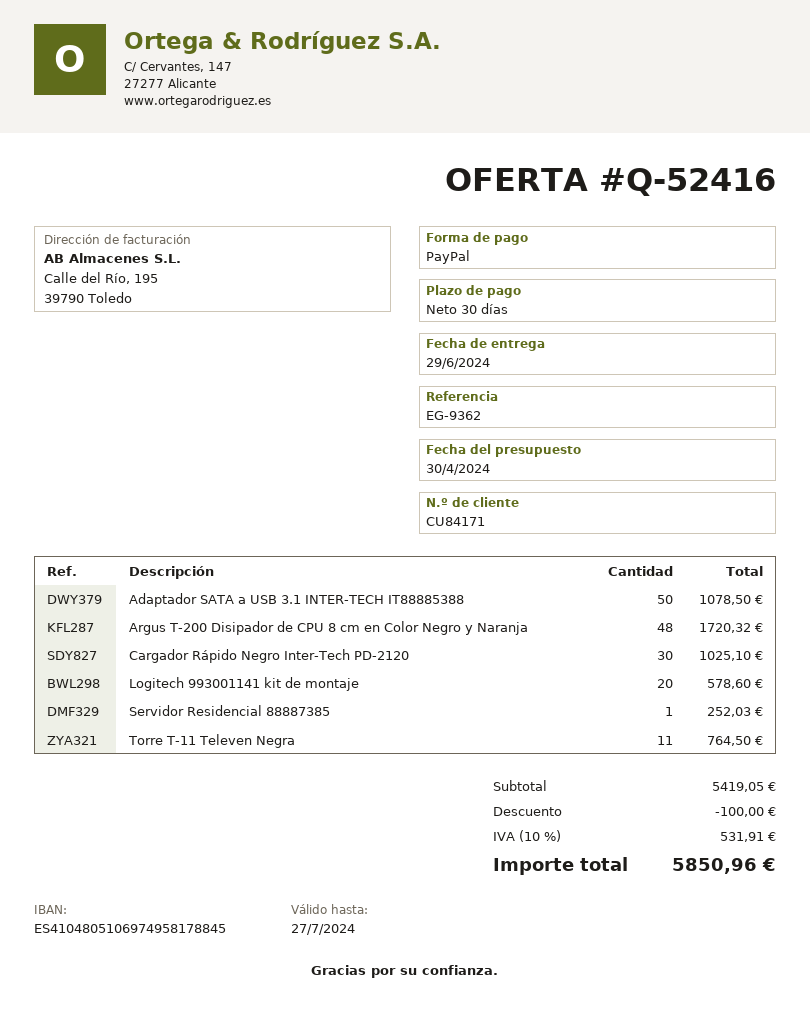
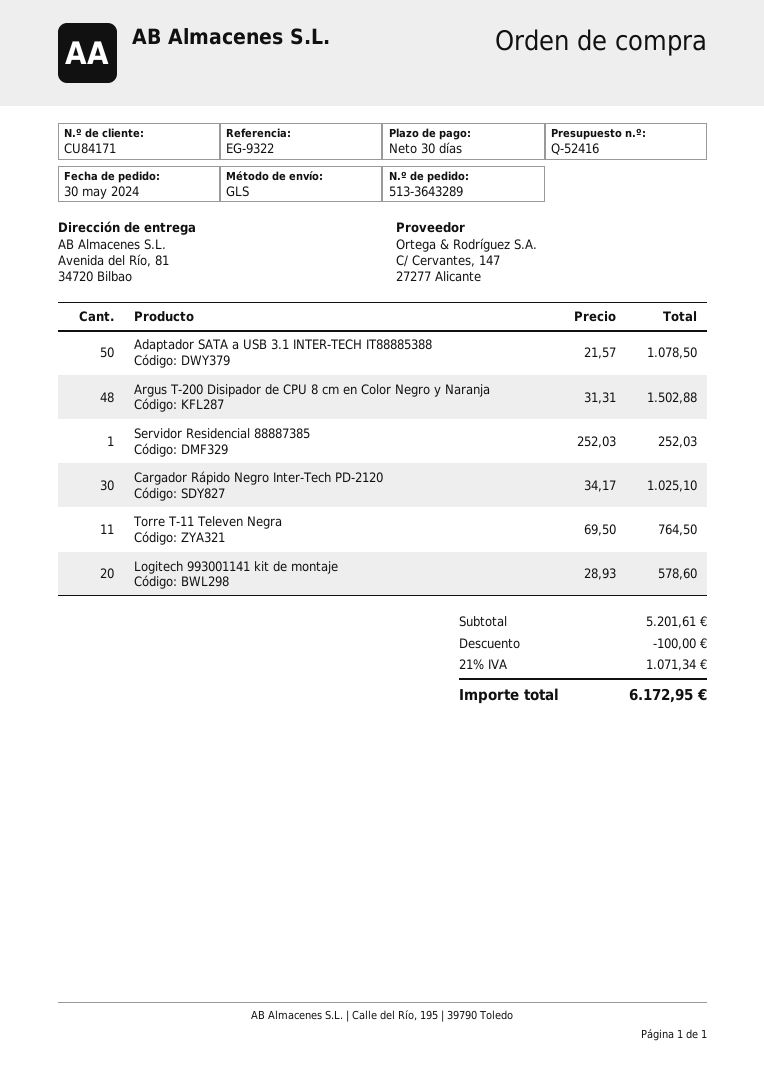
reference: EG-9362 -> EG-9322
Argus T-200 Disipador de CPU 8 cm en Color Negro y Naranja: 48 for 1720.32 -> 48 for 1502.88
subtotal: 5419.05 -> 5201.61
tax: 10% = 531.91 -> 21% = 1071.34
total: 5850.96 -> 6172.95

